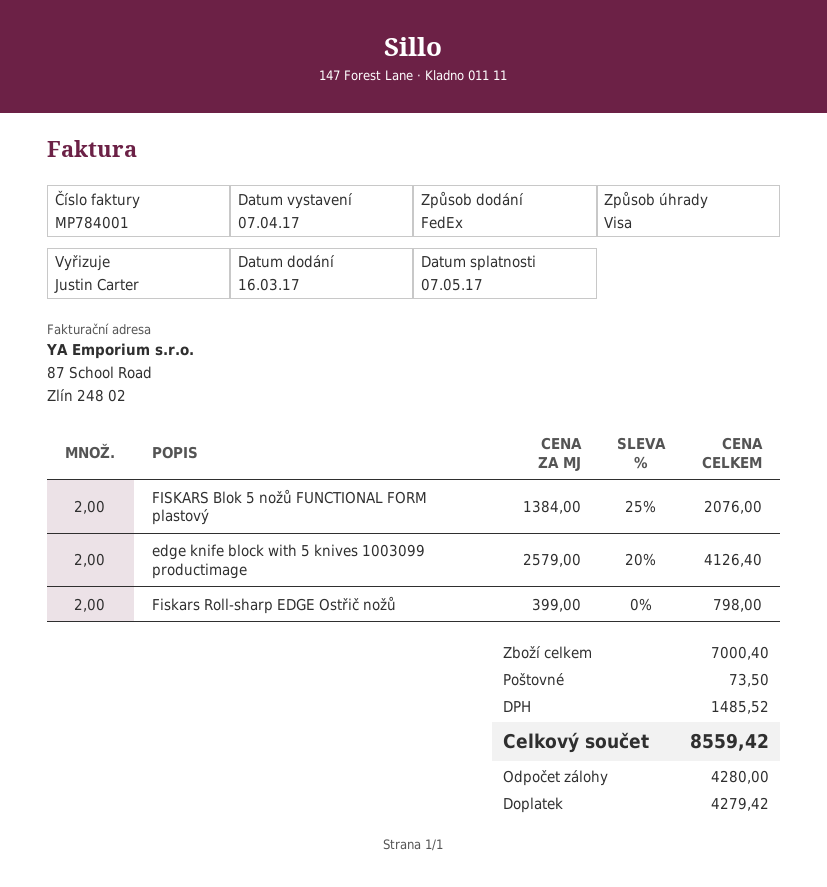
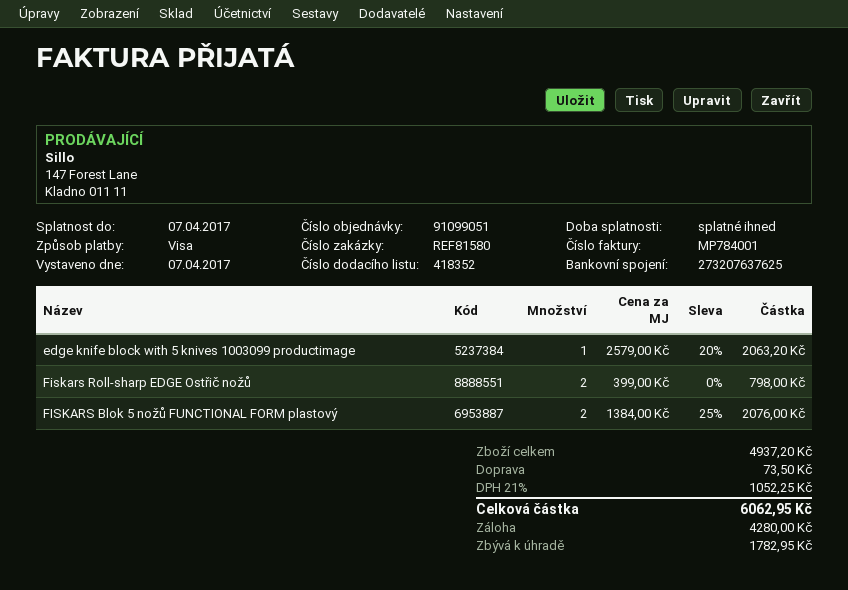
due date: 2017-05-07 -> 2017-04-07
edge knife block with 5 knives 1003099 productimage: 2 x 2579.00 - 20% = 4126.40 -> 1 x 2579.00 - 20% = 2063.20
subtotal: 7000.40 -> 4937.20
tax: 1485.52 -> 1052.25
total: 8559.42 -> 6062.95
balance: 4279.42 -> 1782.95

